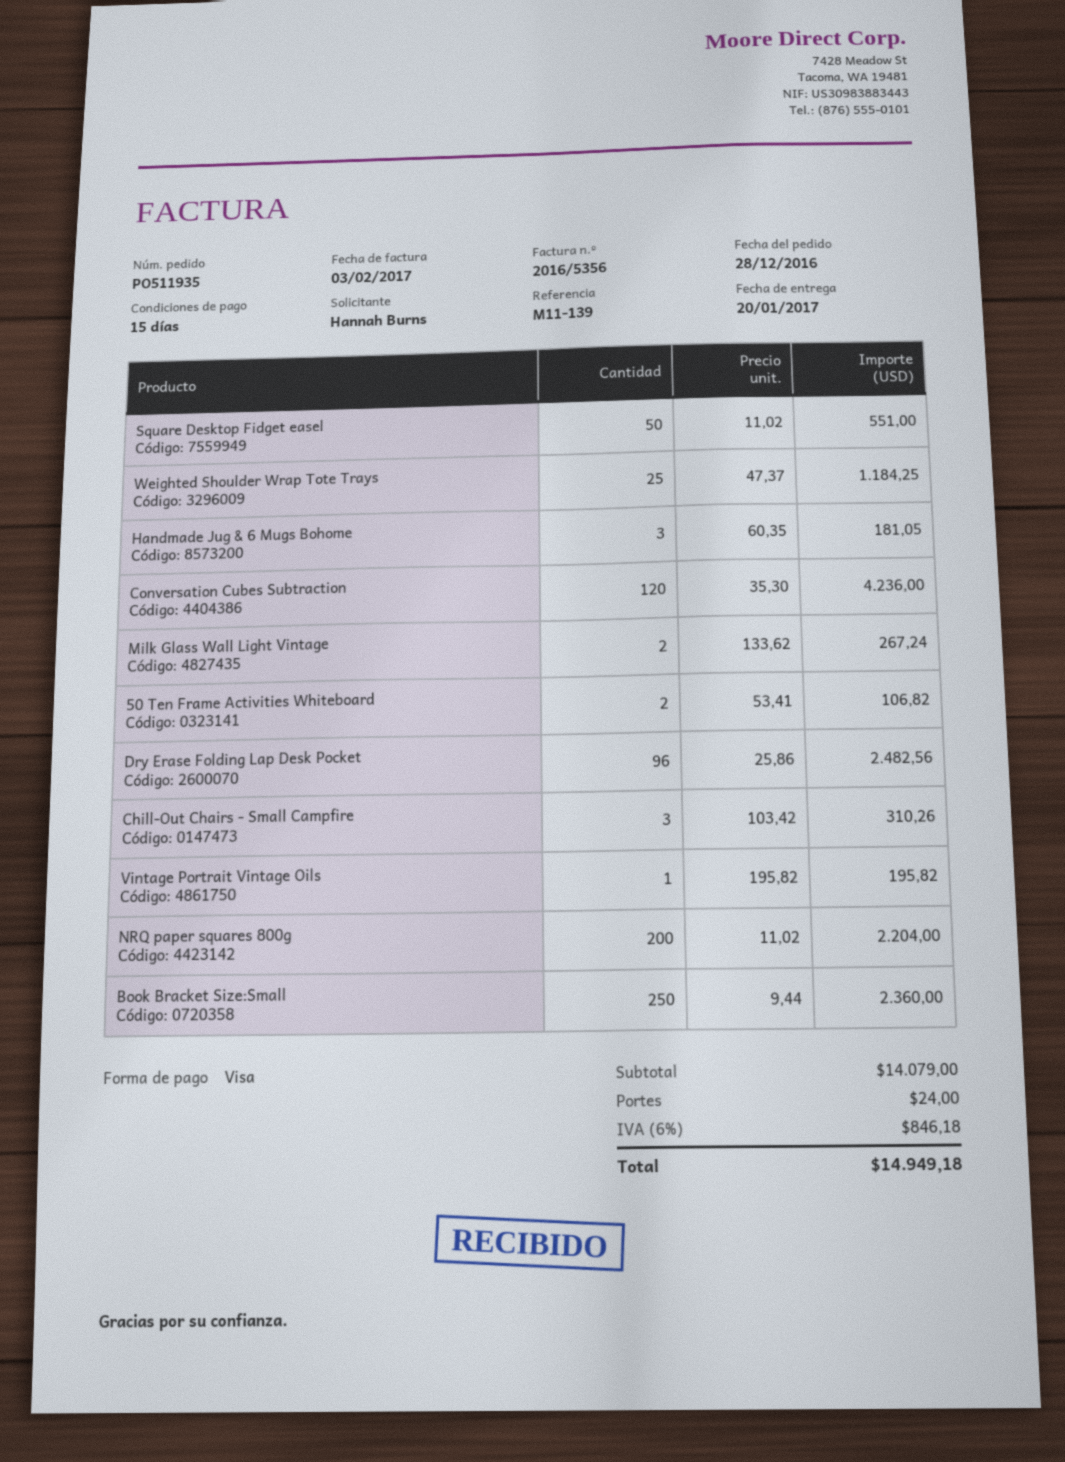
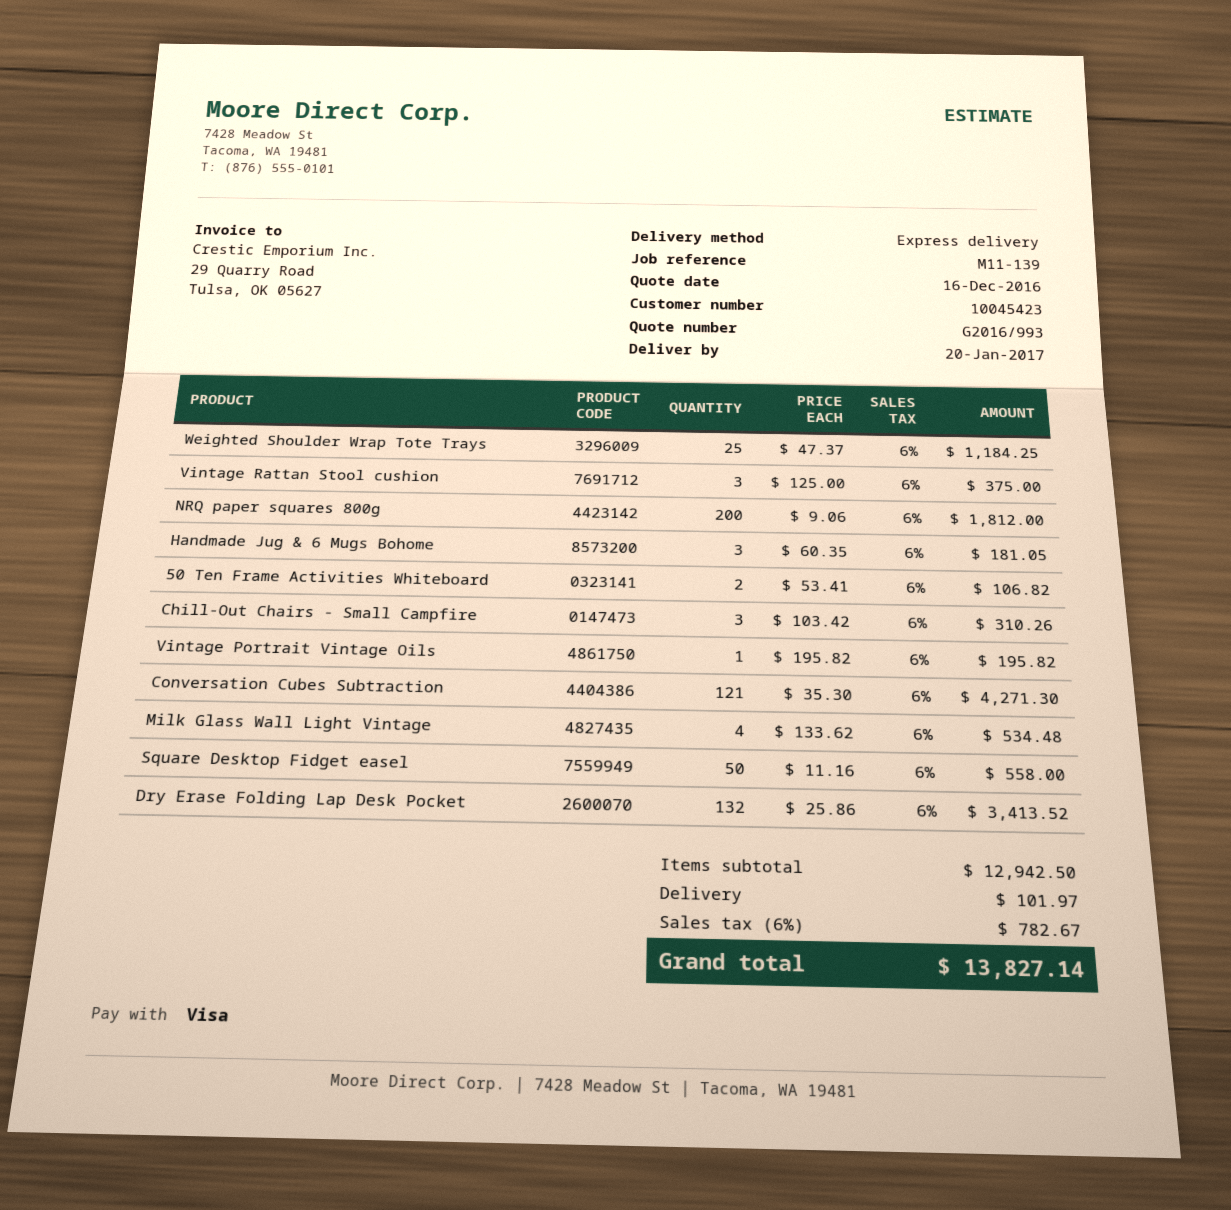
Square Desktop Fidget easel: 50 x 11.02 = 551.00 -> 50 x 11.16 = 558.00
Conversation Cubes Subtraction: 120 x 35.30 = 4236.00 -> 121 x 35.30 = 4271.30
Milk Glass Wall Light Vintage: 2 x 133.62 = 267.24 -> 4 x 133.62 = 534.48
Dry Erase Folding Lap Desk Pocket: 96 x 25.86 = 2482.56 -> 132 x 25.86 = 3413.52
NRQ paper squares 800g: 200 x 11.02 = 2204.00 -> 200 x 9.06 = 1812.00
Book Bracket Size:Small: 250 x 9.44 = 2360.00 -> none
Vintage Rattan Stool cushion: none -> 3 x 125.00 = 375.00
subtotal: 14079.00 -> 12942.50
shipping: 24.00 -> 101.97
tax: 6% = 846.18 -> 6% = 782.67
total: 14949.18 -> 13827.14

